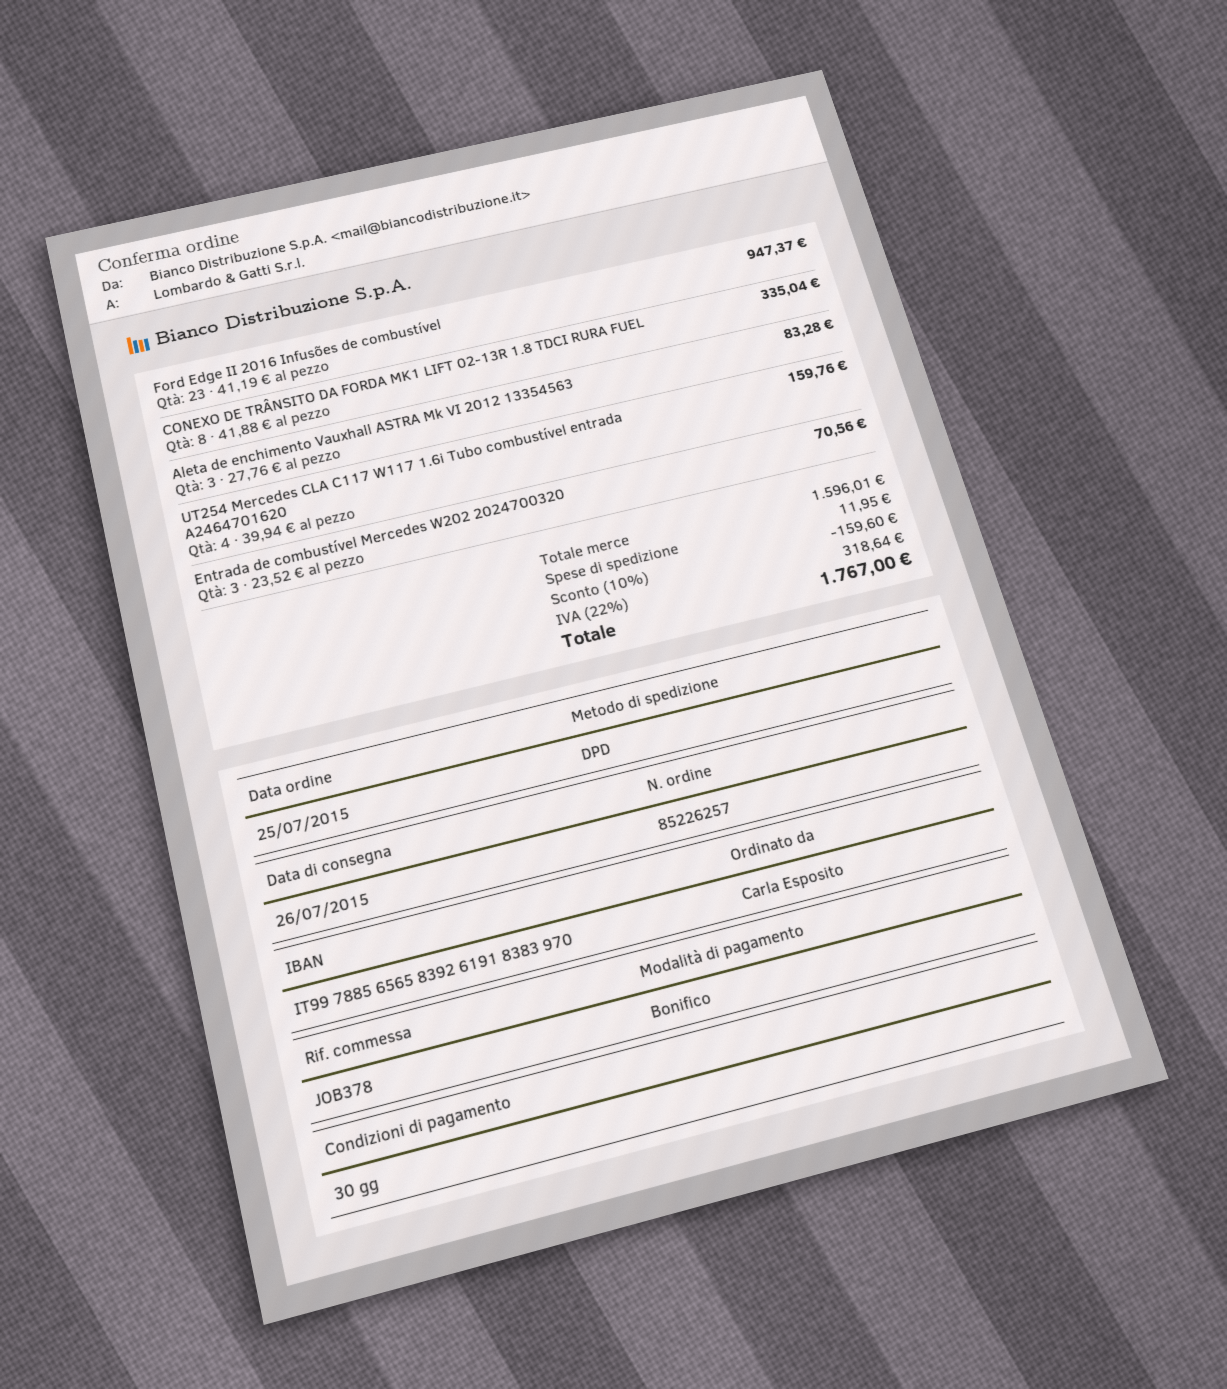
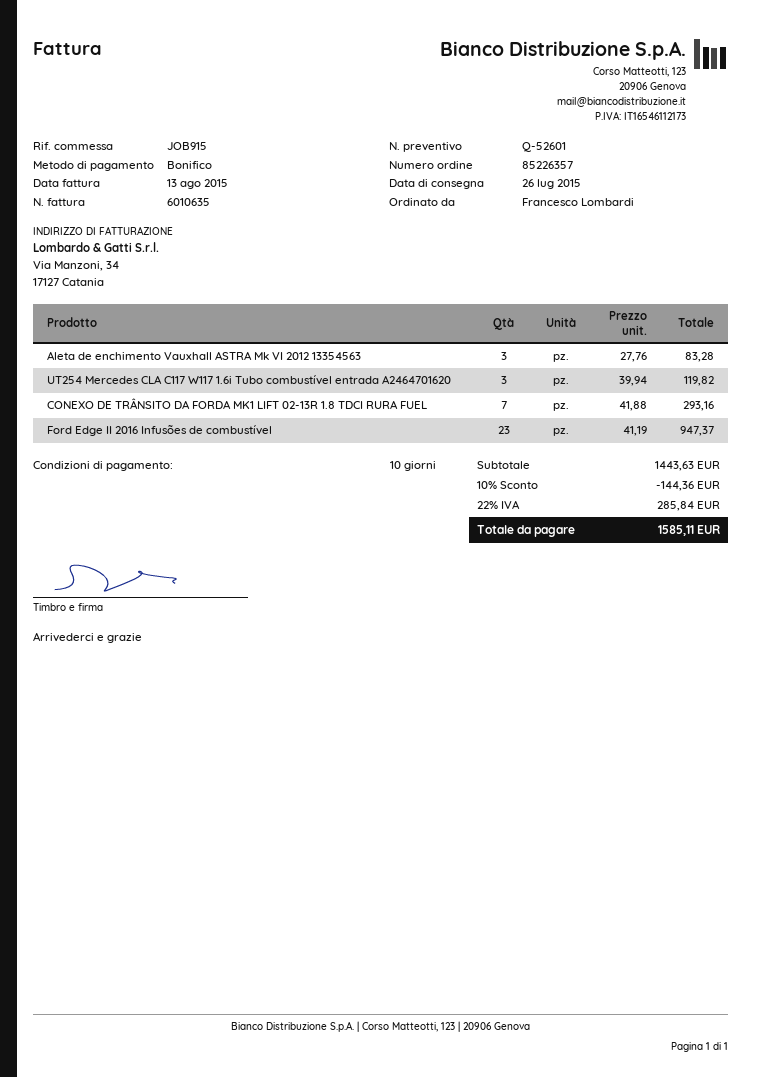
order number: 85226257 -> 85226357
payment terms: 30 days -> 10 days
reference: JOB378 -> JOB915
ordered by: Carla Esposito -> Francesco Lombardi
CONEXO DE TRÂNSITO DA FORDA MK1 LIFT 02-13R 1.8 TDCI RURA FUEL: 8 x 41.88 = 335.04 -> 7 x 41.88 = 293.16
UT254 Mercedes CLA C117 W117 1.6i Tubo combustível entrada A2464701620: 4 x 39.94 = 159.76 -> 3 x 39.94 = 119.82
Entrada de combustível Mercedes W202 2024700320: 3 x 23.52 = 70.56 -> none
subtotal: 1596.01 -> 1443.63
discount: 10% = 159.60 -> 10% = 144.36
shipping: 11.95 -> none
tax: 22% = 318.64 -> 22% = 285.84
total: 1767.00 -> 1585.11

